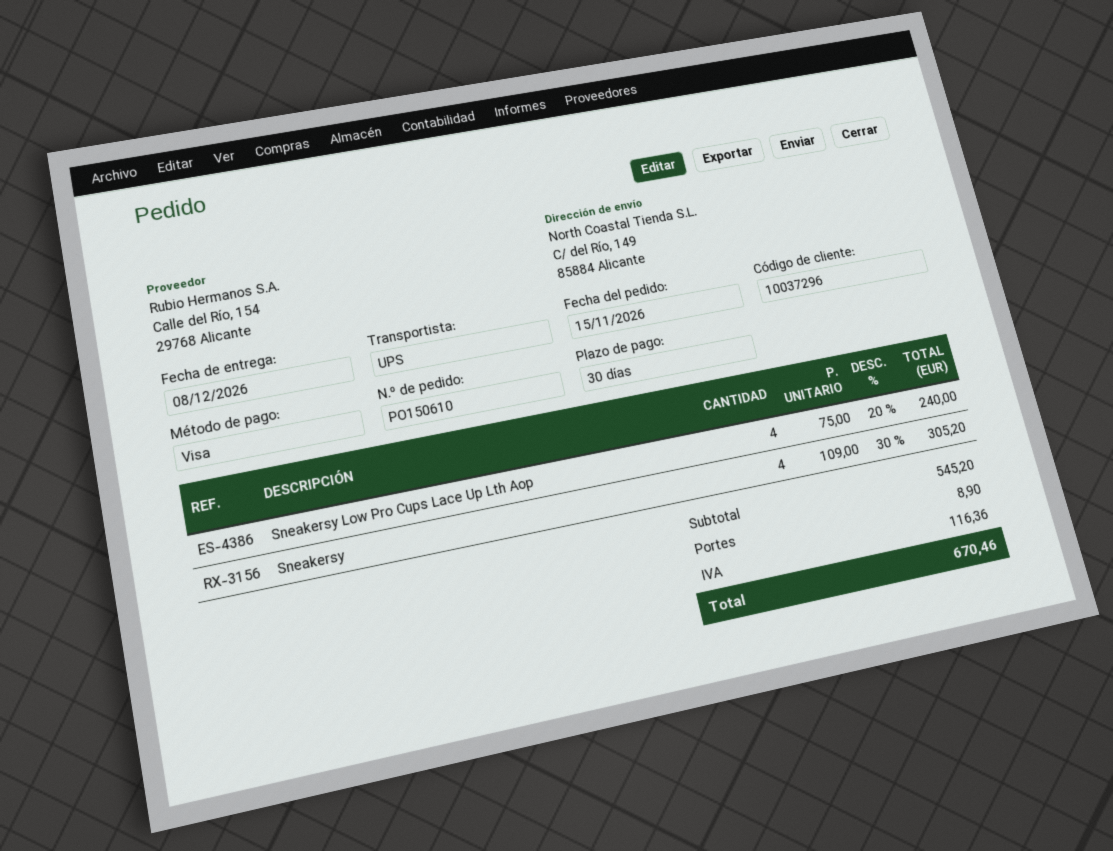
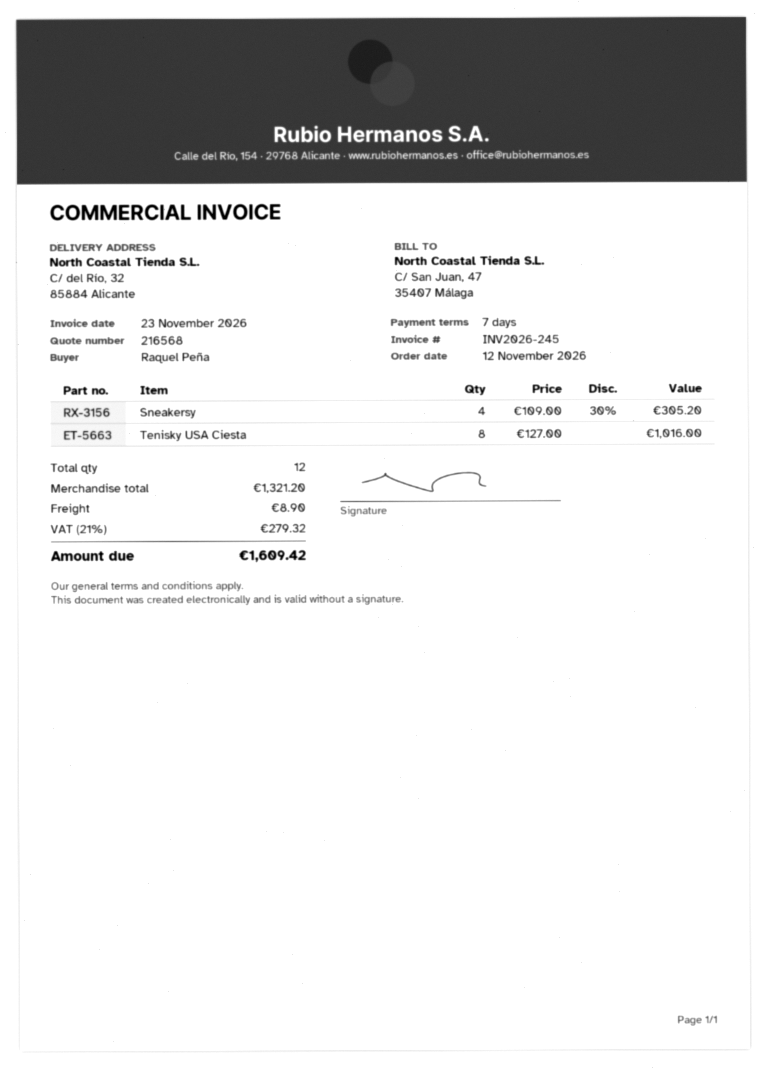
order date: 2026-11-15 -> 2026-11-12
payment terms: 30 days -> 7 days
ship to: C/ del Río, 149, 85884 Alicante -> C/ del Río, 32, 85884 Alicante
Sneakersy Low Pro Cups Lace Up Lth Aop: 4 x 75.00 - 20% = 240.00 -> none
Tenisky USA Ciesta: none -> 8 x 127.00 = 1016.00
subtotal: 545.20 -> 1321.20
tax: 116.36 -> 279.32
total: 670.46 -> 1609.42

